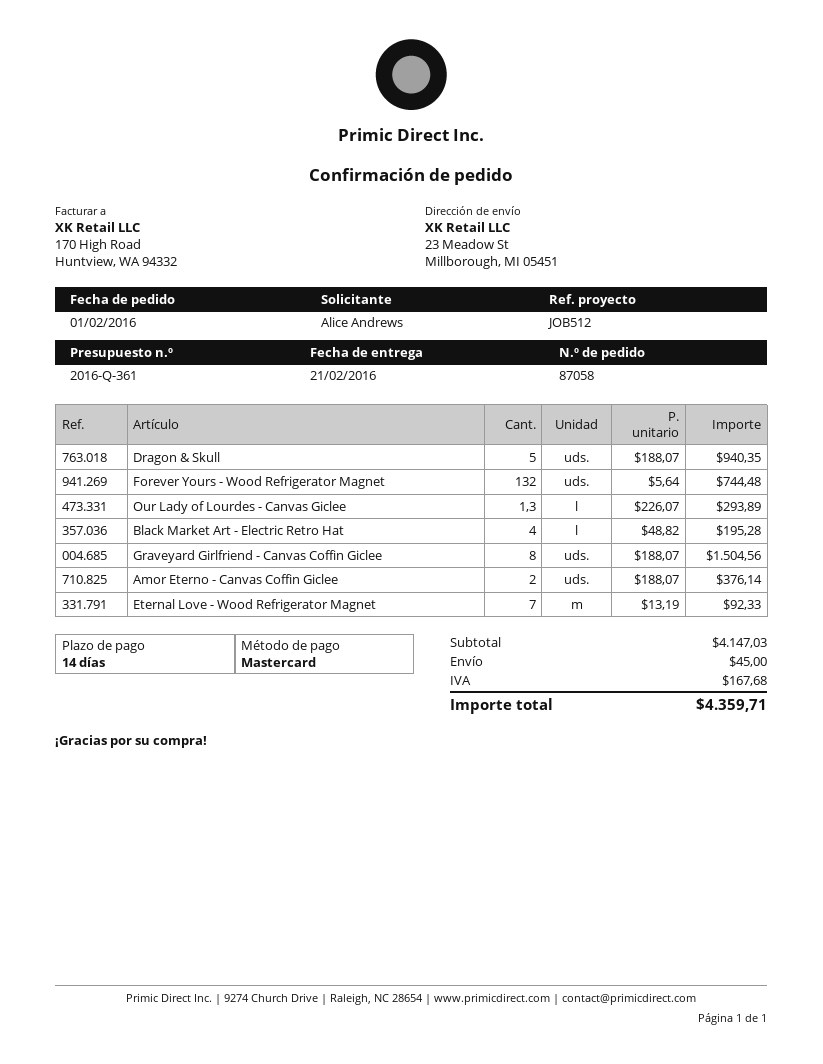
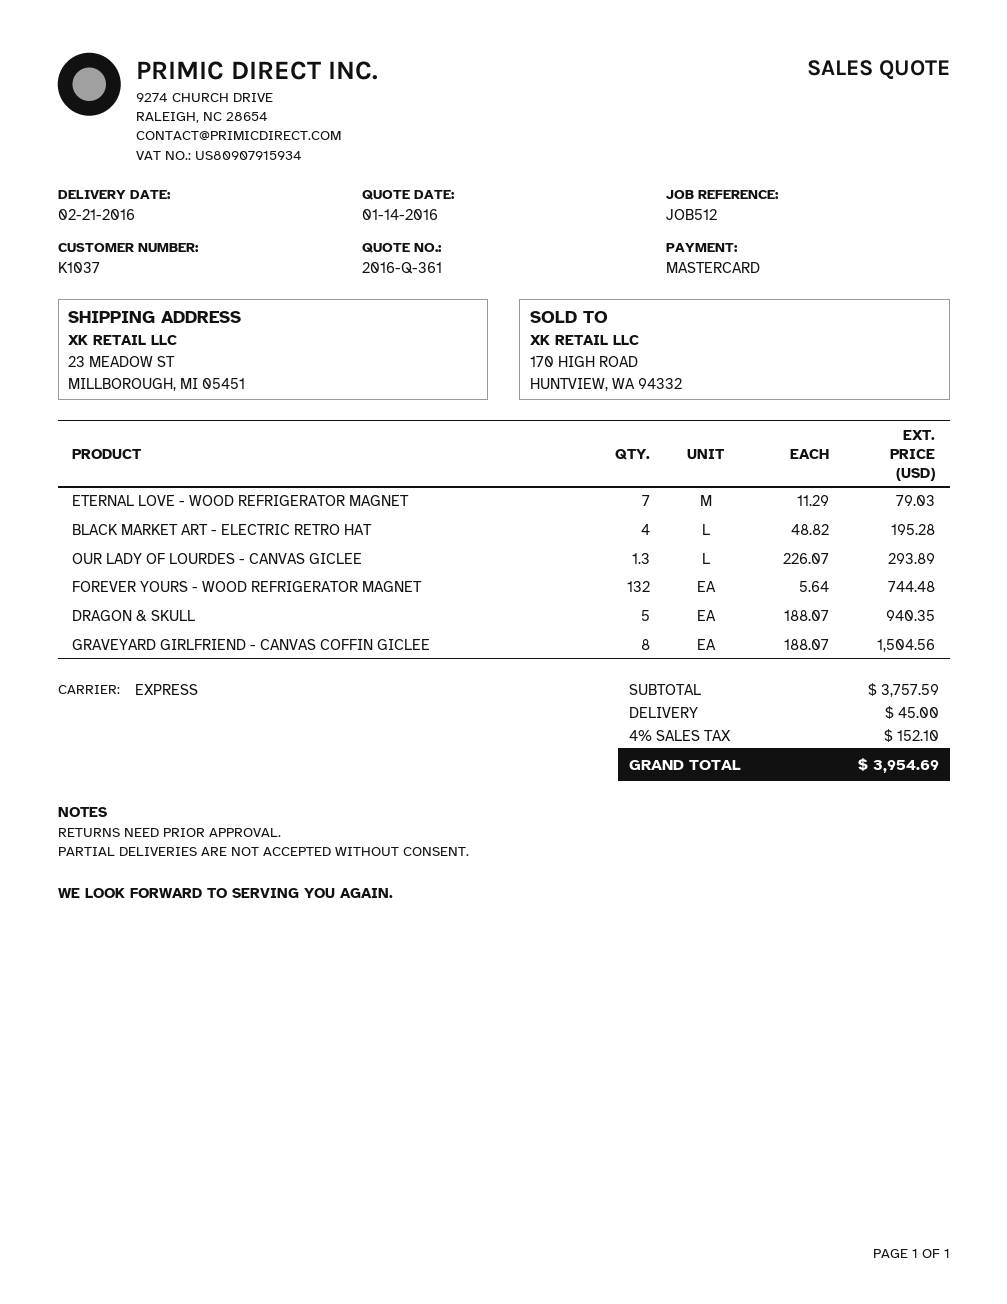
Amor Eterno - Canvas Coffin Giclee: 2 x 188.07 = 376.14 -> none
Eternal Love - Wood Refrigerator Magnet: 7 x 13.19 = 92.33 -> 7 x 11.29 = 79.03
subtotal: 4147.03 -> 3757.59
tax: 167.68 -> 152.10
total: 4359.71 -> 3954.69

